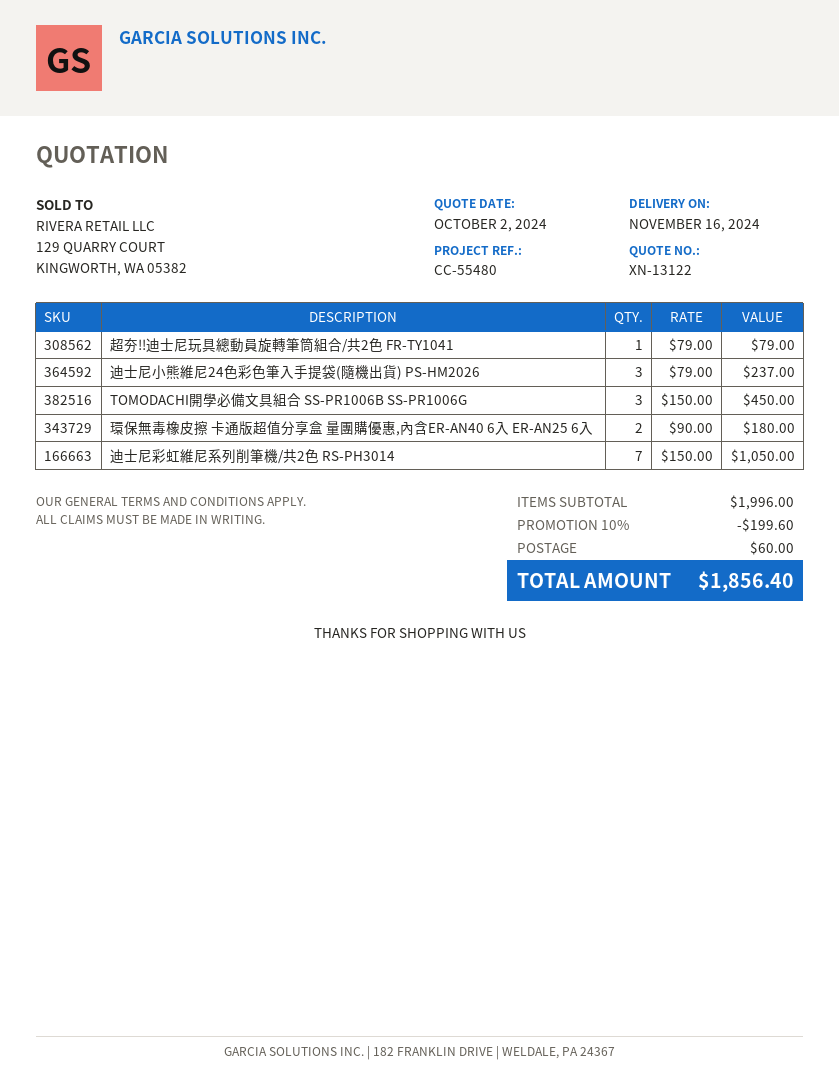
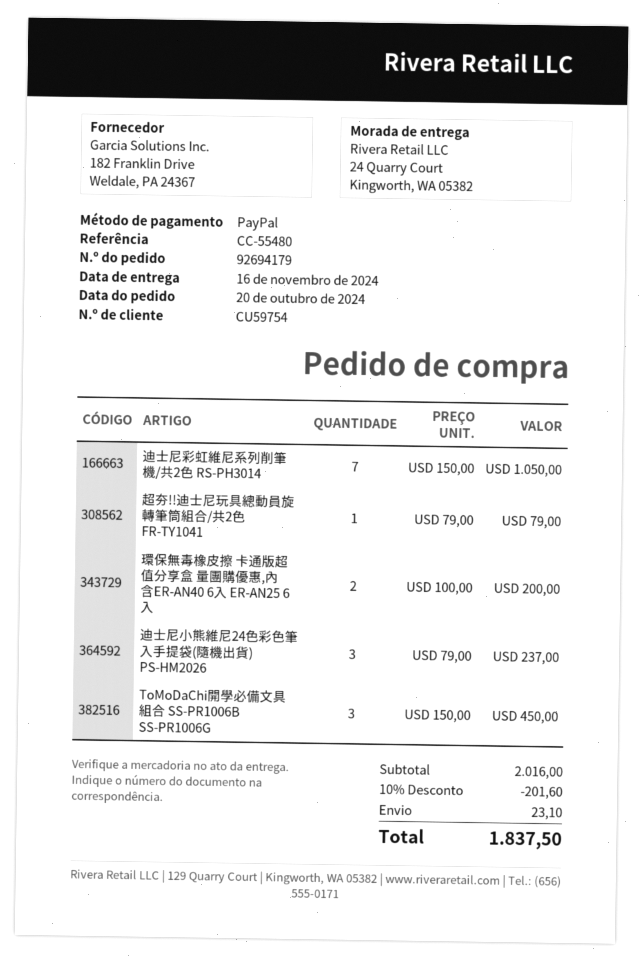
環保無毒橡皮擦 卡通版超值分享盒 量團購優惠,內含ER-AN40 6入 ER-AN25 6入: 2 x 90.00 = 180.00 -> 2 x 100.00 = 200.00
subtotal: 1996.00 -> 2016.00
discount: 10% = 199.60 -> 10% = 201.60
shipping: 60.00 -> 23.10
total: 1856.40 -> 1837.50

